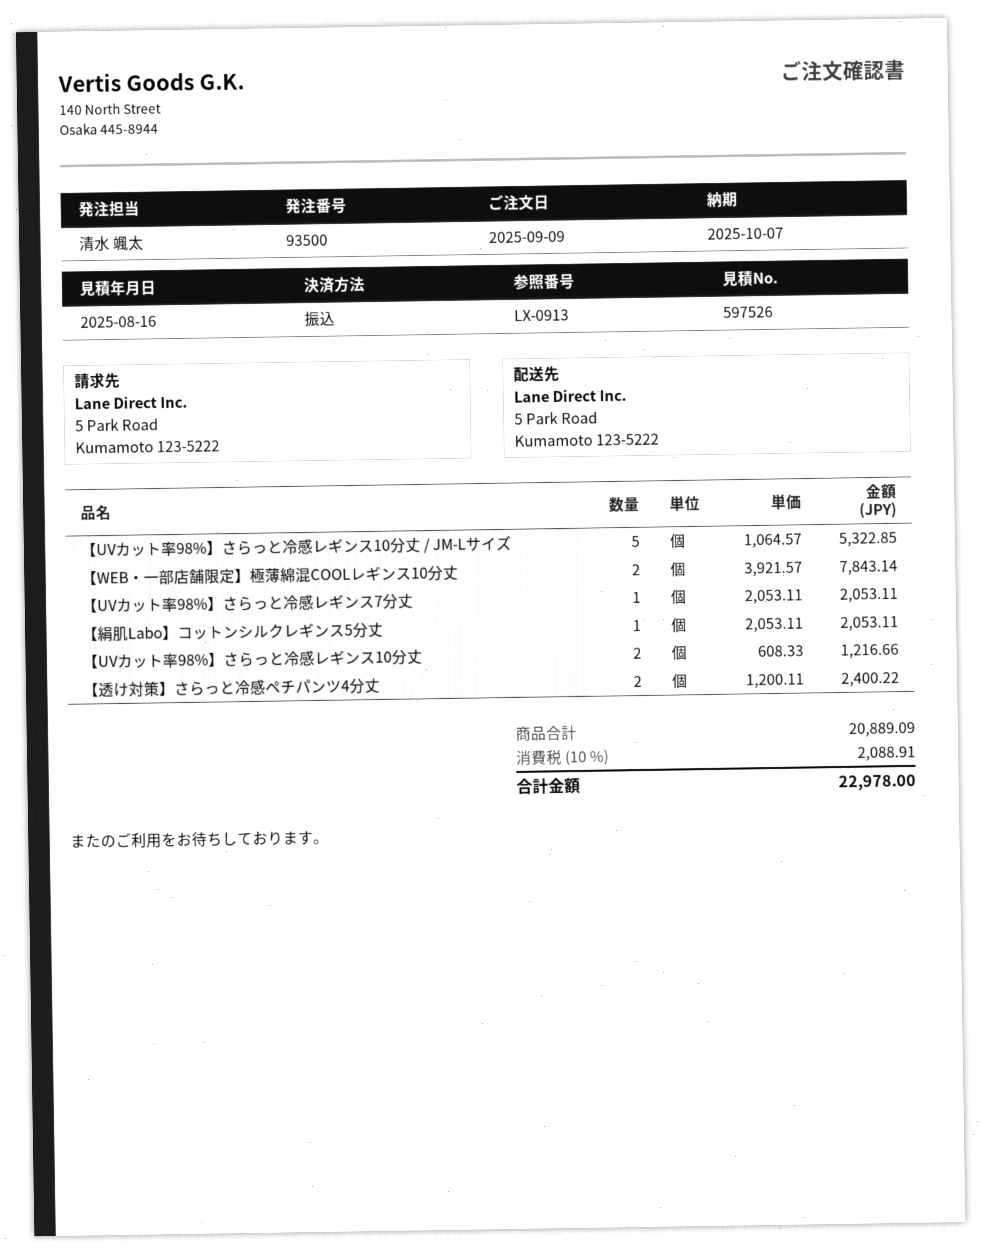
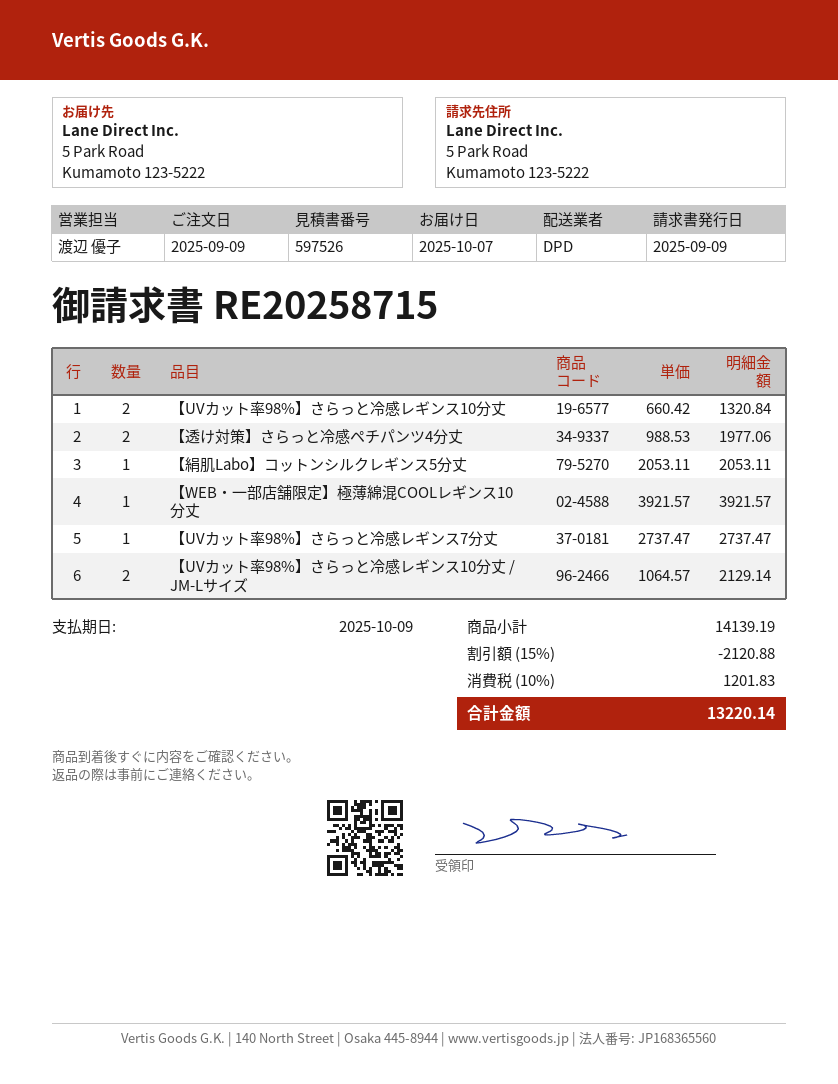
【UVカット率98%】さらっと冷感レギンス10分丈 / JM-Lサイズ: 5 x 1064.57 = 5322.85 -> 2 x 1064.57 = 2129.14
【WEB・一部店舗限定】極薄綿混COOLレギンス10分丈: 2 x 3921.57 = 7843.14 -> 1 x 3921.57 = 3921.57
【UVカット率98%】さらっと冷感レギンス7分丈: 1 x 2053.11 = 2053.11 -> 1 x 2737.47 = 2737.47
【UVカット率98%】さらっと冷感レギンス10分丈: 2 x 608.33 = 1216.66 -> 2 x 660.42 = 1320.84
【透け対策】さらっと冷感ペチパンツ4分丈: 2 x 1200.11 = 2400.22 -> 2 x 988.53 = 1977.06
subtotal: 20889.09 -> 14139.19
discount: none -> 15% = 2120.88
tax: 10% = 2088.91 -> 10% = 1201.83
total: 22978.00 -> 13220.14

